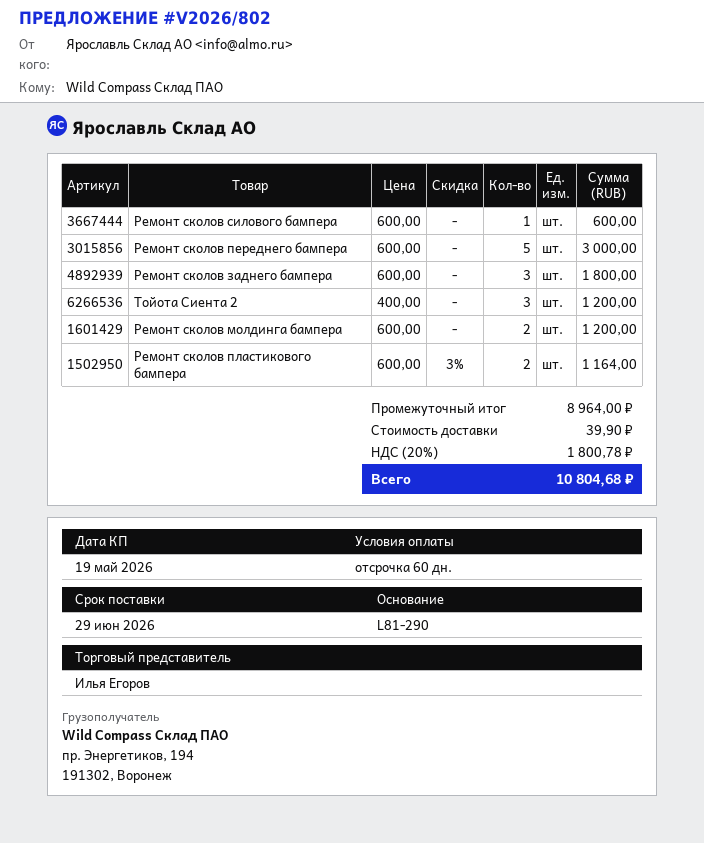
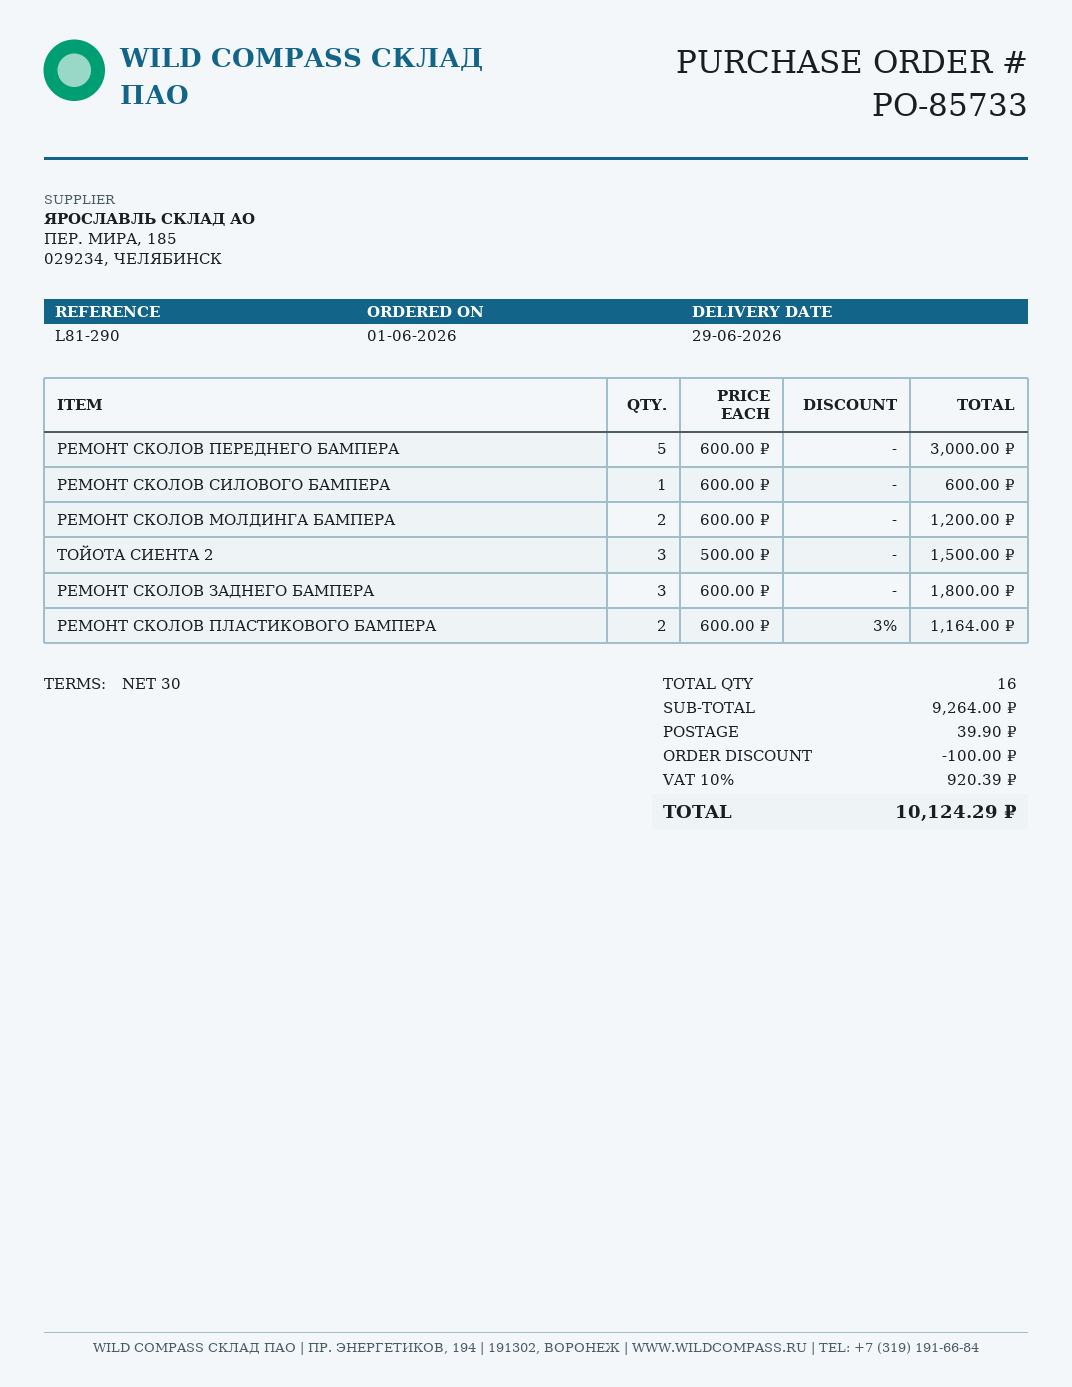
payment terms: 60 days -> 30 days
Тойота Сиента 2: 3 x 400.00 = 1200.00 -> 3 x 500.00 = 1500.00
subtotal: 8964.00 -> 9264.00
discount: none -> 100.00
tax: 20% = 1800.78 -> 10% = 920.39
total: 10804.68 -> 10124.29

